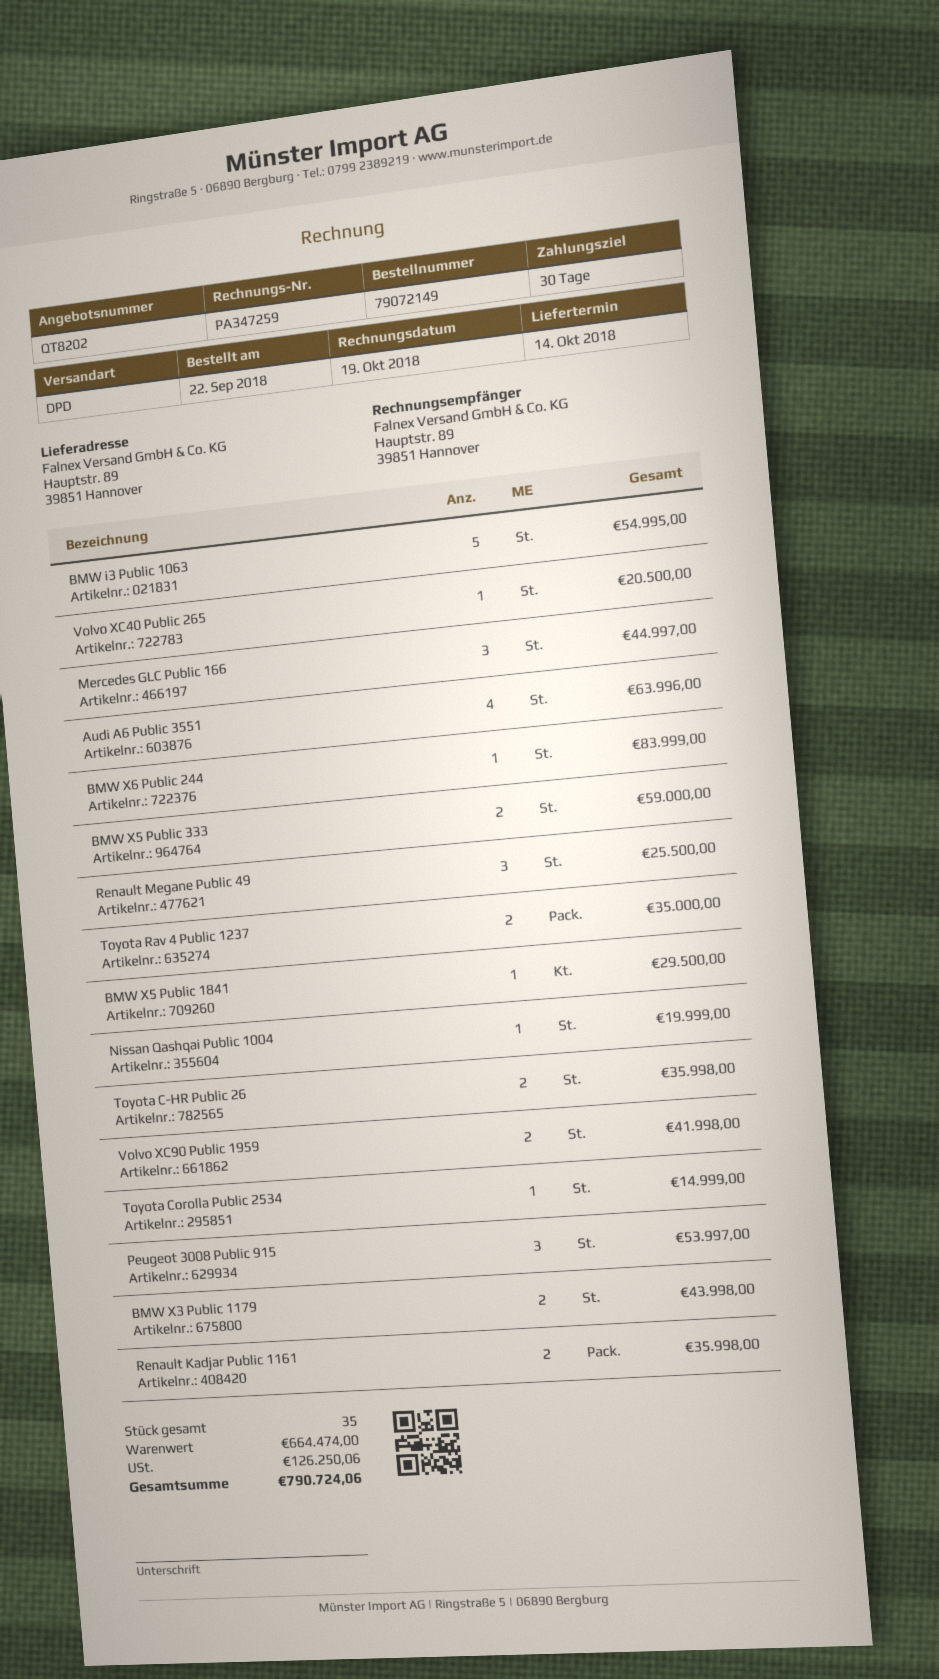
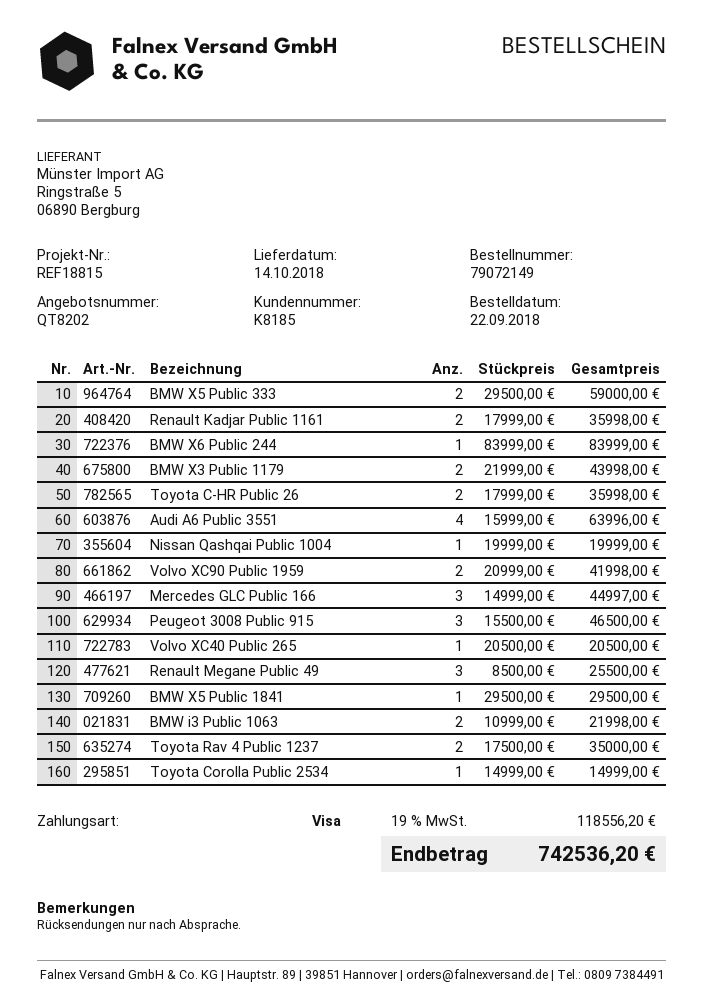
BMW i3 Public 1063: 5 for 54995.00 -> 2 for 21998.00
Peugeot 3008 Public 915: 3 for 53997.00 -> 3 for 46500.00
tax: 126250.06 -> 118556.20
total: 790724.06 -> 742536.20

